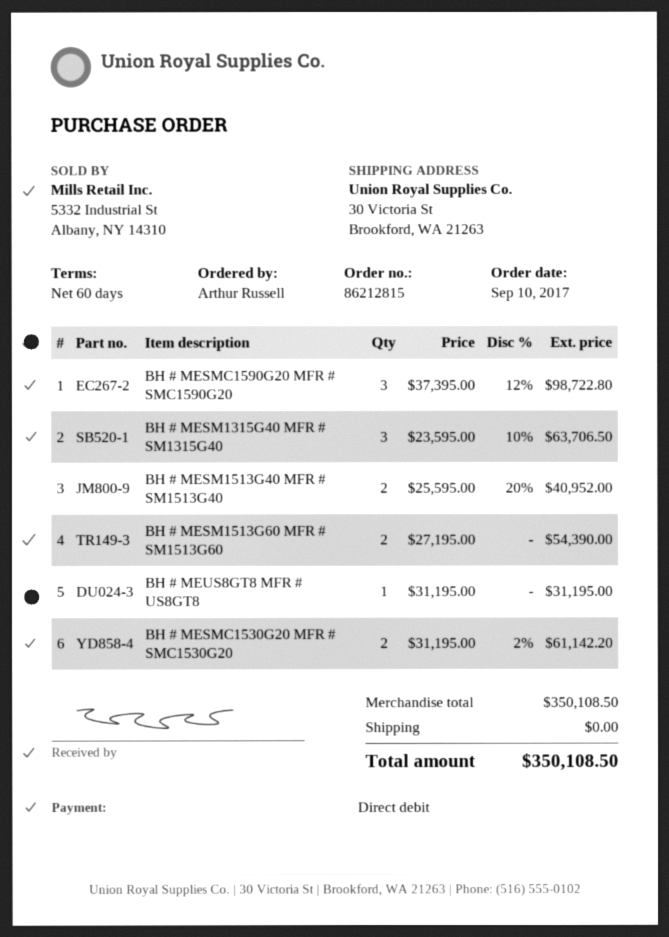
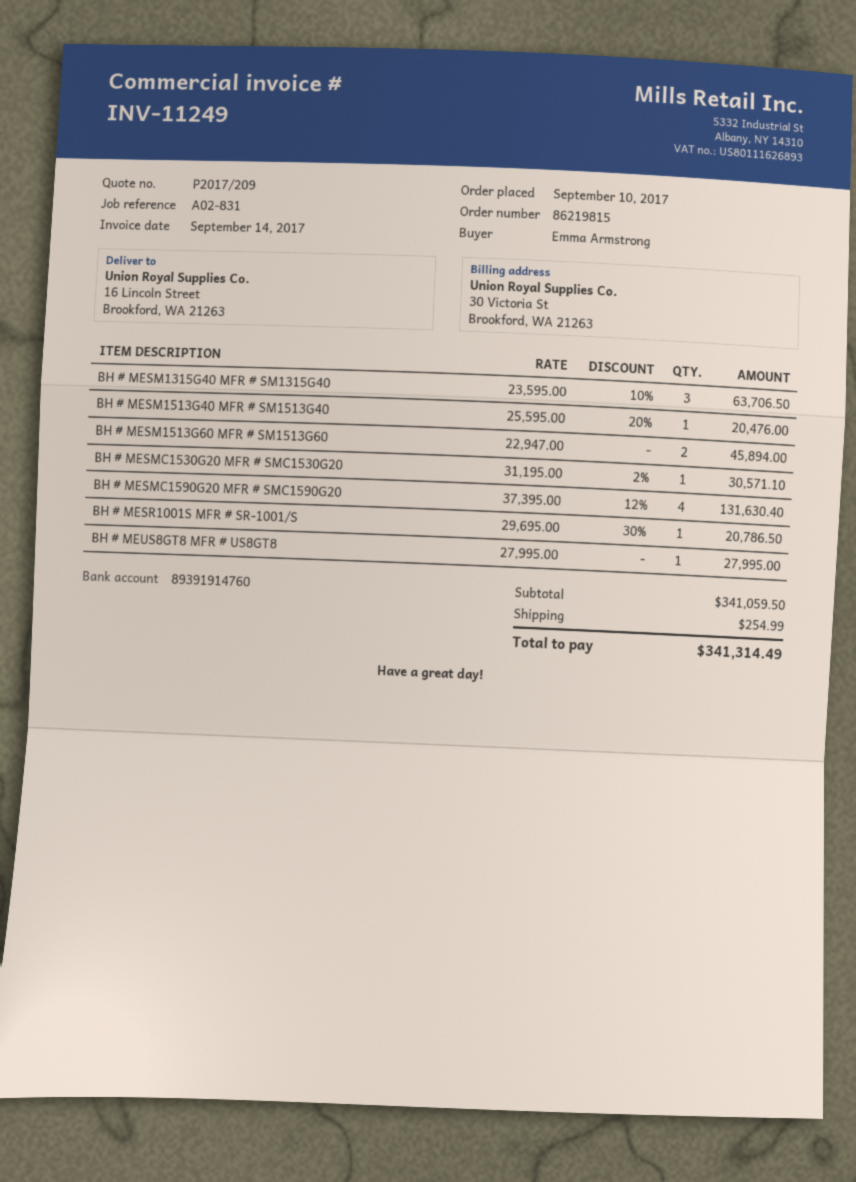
order number: 86212815 -> 86219815
ordered by: Arthur Russell -> Emma Armstrong
ship to: 30 Victoria St, Brookford, WA 21263 -> 16 Lincoln Street, Brookford, WA 21263
BH # MESMC1590G20 MFR # SMC1590G20: 3 x 37395.00 - 12% = 98722.80 -> 4 x 37395.00 - 12% = 131630.40
BH # MESM1513G40 MFR # SM1513G40: 2 x 25595.00 - 20% = 40952.00 -> 1 x 25595.00 - 20% = 20476.00
BH # MESM1513G60 MFR # SM1513G60: 2 x 27195.00 = 54390.00 -> 2 x 22947.00 = 45894.00
BH # MEUS8GT8 MFR # US8GT8: 1 x 31195.00 = 31195.00 -> 1 x 27995.00 = 27995.00
BH # MESMC1530G20 MFR # SMC1530G20: 2 x 31195.00 - 2% = 61142.20 -> 1 x 31195.00 - 2% = 30571.10
BH # MESR1001S MFR # SR-1001/S: none -> 1 x 29695.00 - 30% = 20786.50
subtotal: 350108.50 -> 341059.50
shipping: 0.00 -> 254.99
total: 350108.50 -> 341314.49

